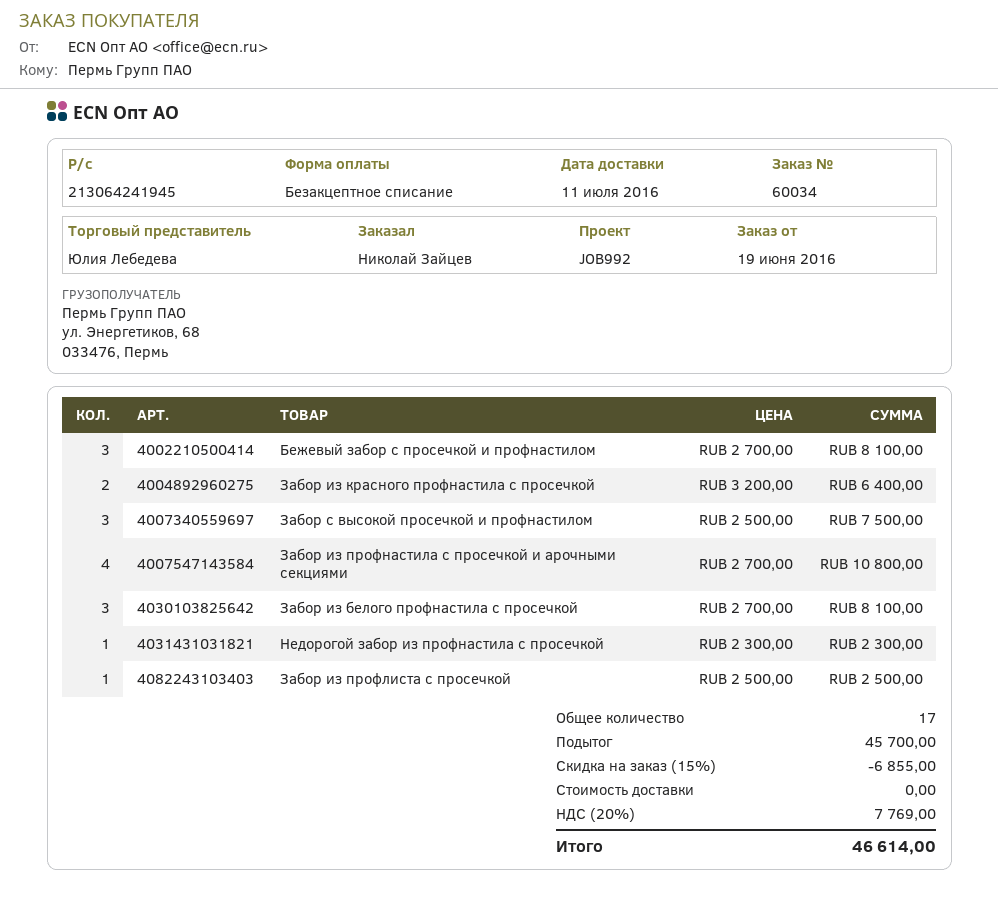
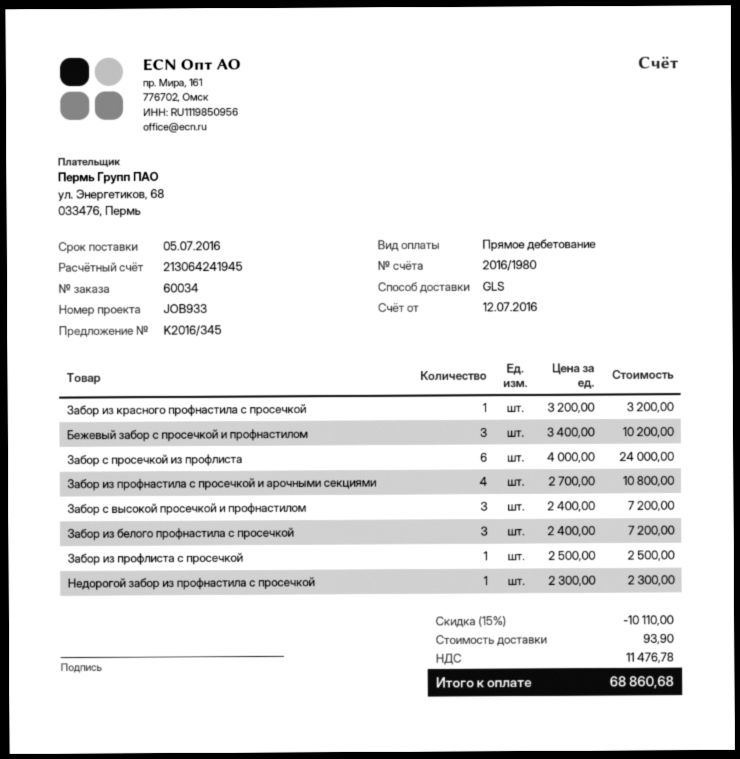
delivery date: 2016-07-11 -> 2016-07-05
reference: JOB992 -> JOB933
Бежевый забор с просечкой и профнастилом: 3 x 2700.00 = 8100.00 -> 3 x 3400.00 = 10200.00
Забор из красного профнастила с просечкой: 2 x 3200.00 = 6400.00 -> 1 x 3200.00 = 3200.00
Забор с высокой просечкой и профнастилом: 3 x 2500.00 = 7500.00 -> 3 x 2400.00 = 7200.00
Забор из белого профнастила с просечкой: 3 x 2700.00 = 8100.00 -> 3 x 2400.00 = 7200.00
Забор с просечкой из профлиста: none -> 6 x 4000.00 = 24000.00
discount: 15% = 6855.00 -> 15% = 10110.00
shipping: 0.00 -> 93.90
tax: 7769.00 -> 11476.78
total: 46614.00 -> 68860.68

